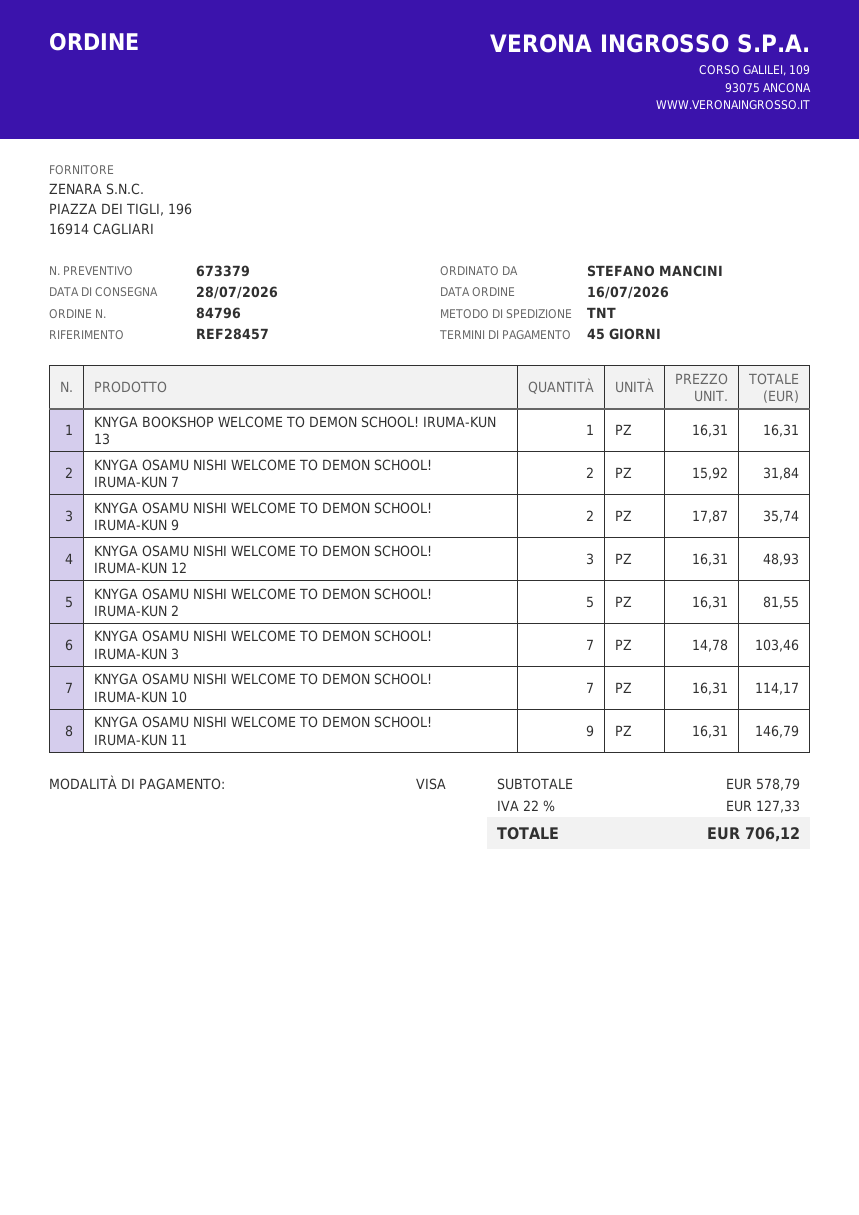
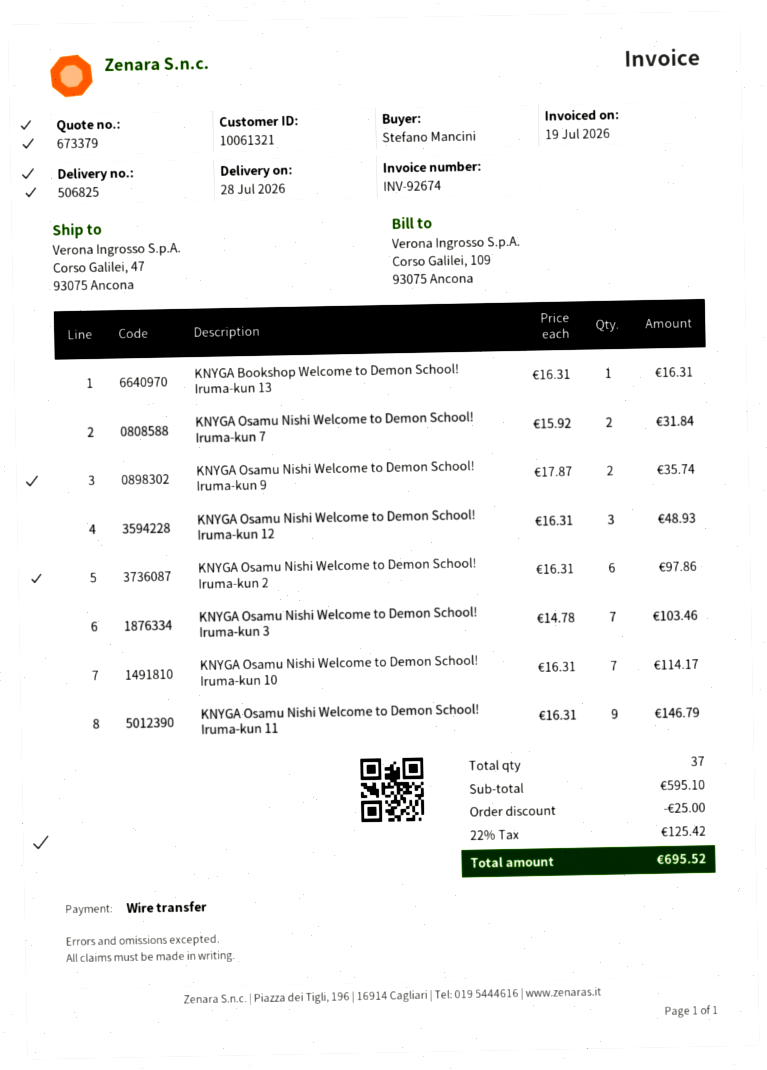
payment method: Visa -> bank transfer
KNYGA OSAMU NISHI WELCOME TO DEMON SCHOOL! IRUMA-KUN 2: 5 x 16.31 = 81.55 -> 6 x 16.31 = 97.86
subtotal: 578.79 -> 595.10
discount: none -> 25.00
tax: 22% = 127.33 -> 22% = 125.42
total: 706.12 -> 695.52

